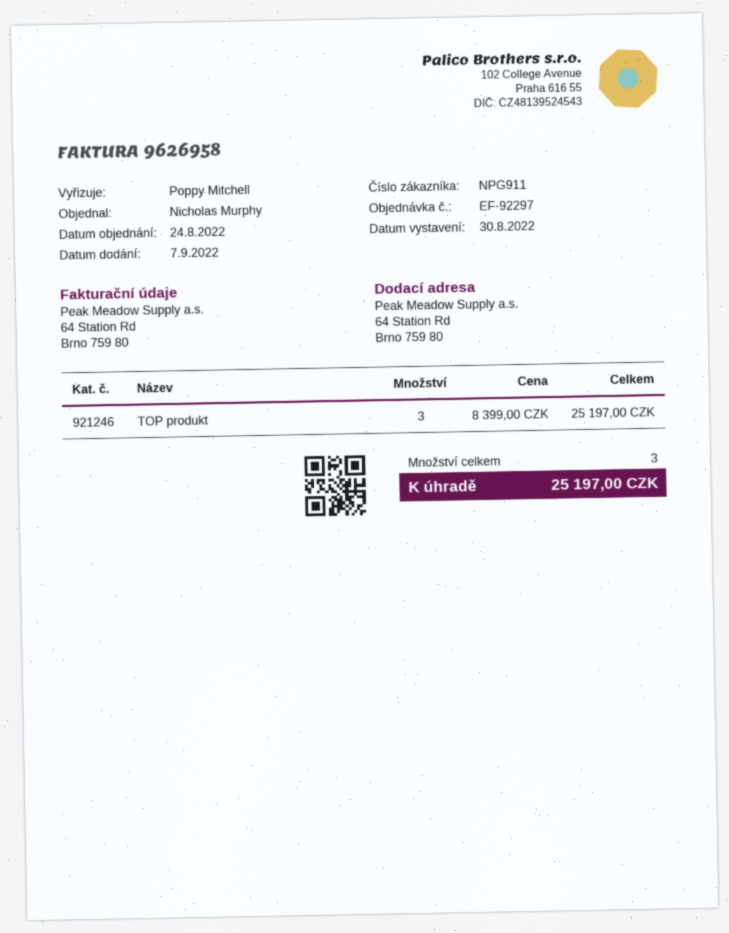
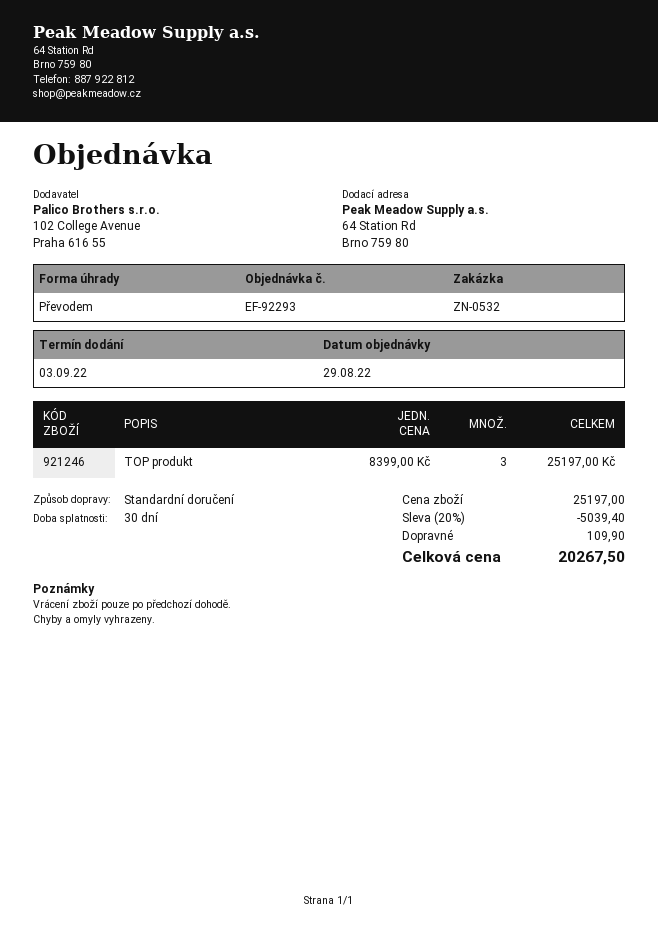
order number: EF-92297 -> EF-92293
order date: 2022-08-24 -> 2022-08-29
delivery date: 2022-09-07 -> 2022-09-03
discount: none -> 20% = 5039.40
shipping: none -> 109.90
total: 25197.00 -> 20267.50

